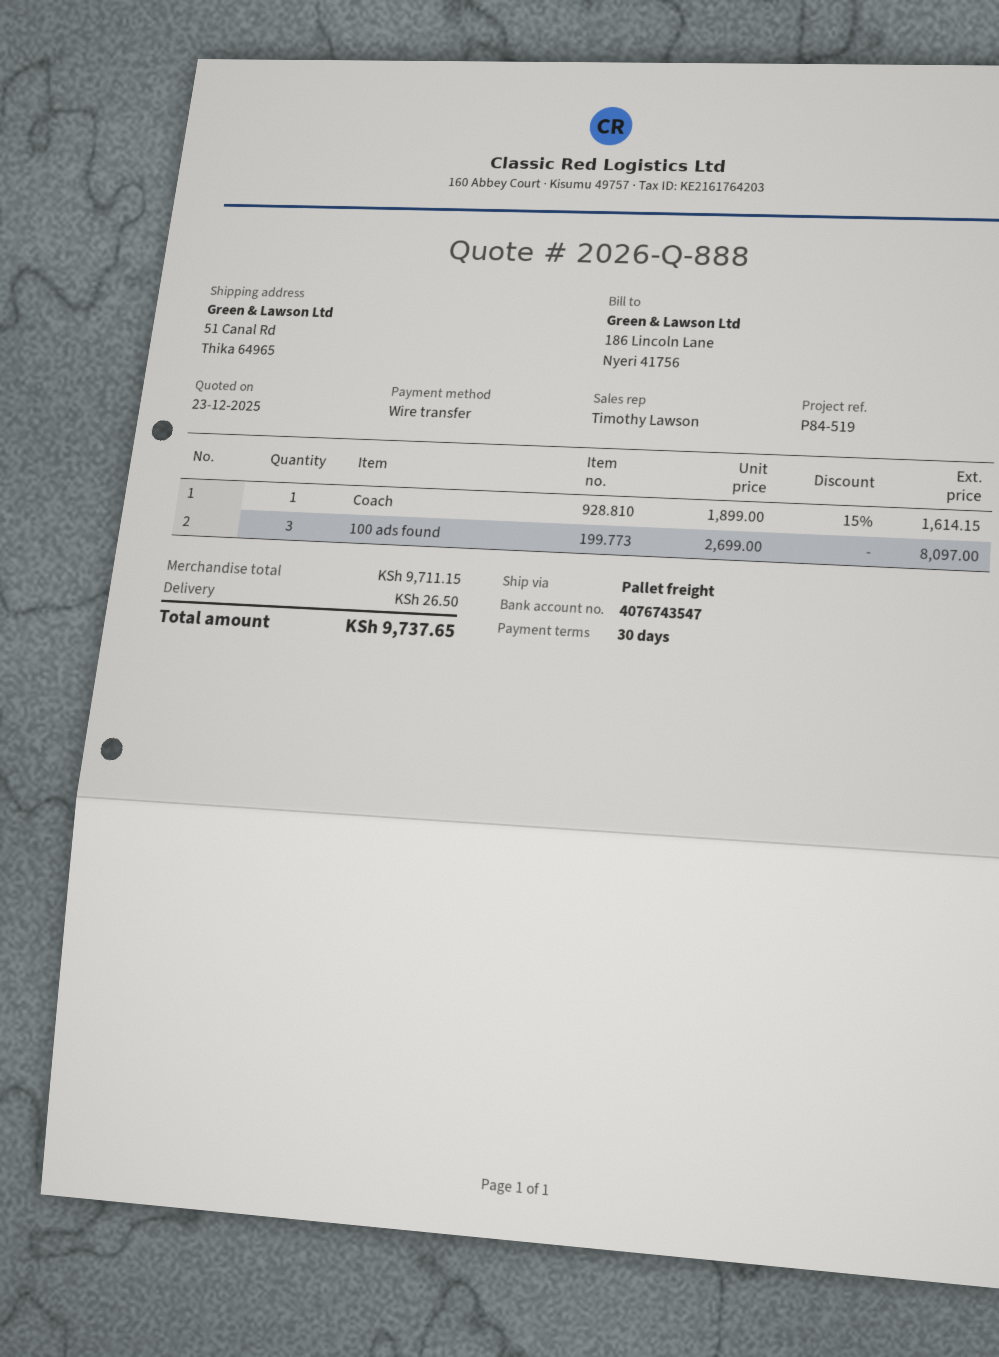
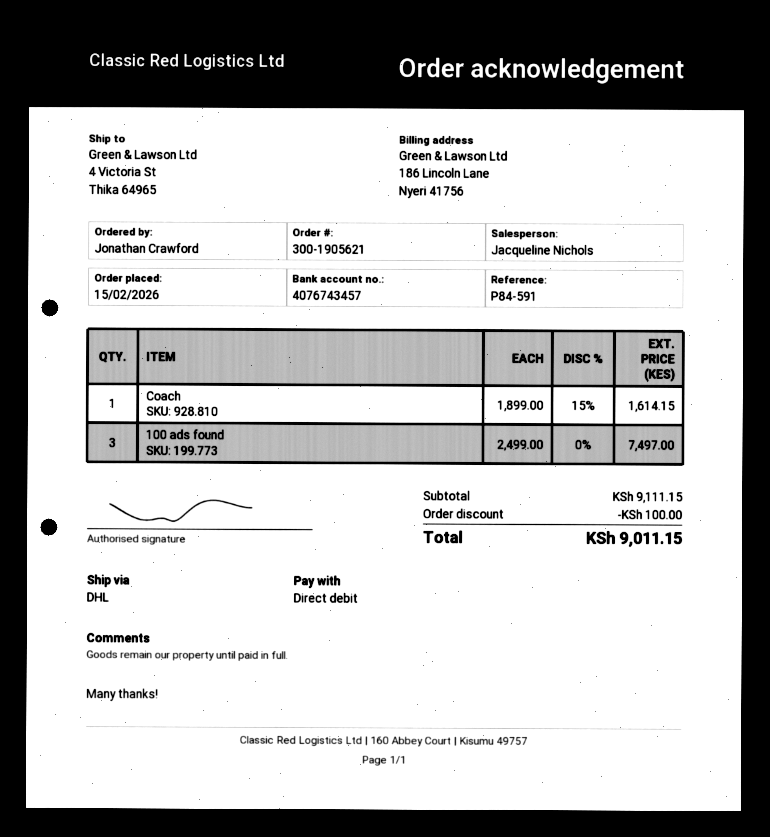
reference: P84-519 -> P84-591
sales rep: Timothy Lawson -> Jacqueline Nichols
payment method: bank transfer -> direct debit
bank account: 4076743547 -> 4076743457
shipping method: pallet freight -> DHL
ship to: 51 Canal Rd, Thika 64965 -> 4 Victoria St, Thika 64965
100 ads found: 3 x 2699.00 = 8097.00 -> 3 x 2499.00 = 7497.00
subtotal: 9711.15 -> 9111.15
discount: none -> 100.00
shipping: 26.50 -> none
total: 9737.65 -> 9011.15

